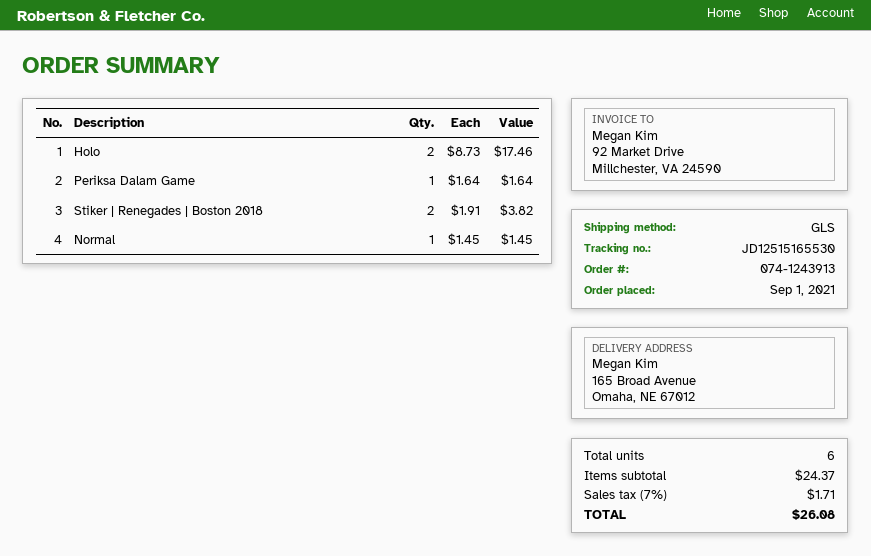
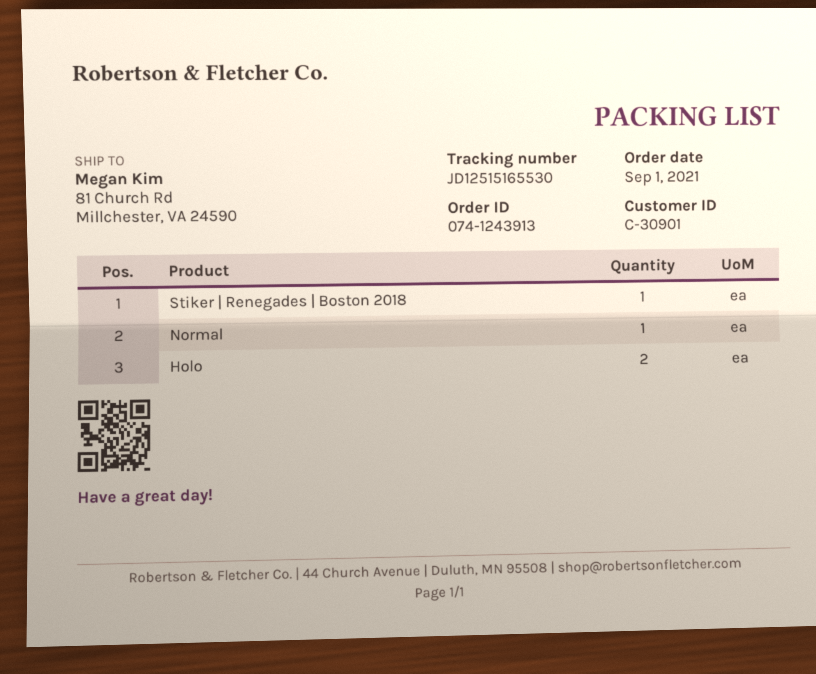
ship to: 165 Broad Avenue, Omaha, NE 67012 -> 81 Church Rd, Millchester, VA 24590
Periksa Dalam Game: 1 -> none
Stiker | Renegades | Boston 2018: 2 -> 1

